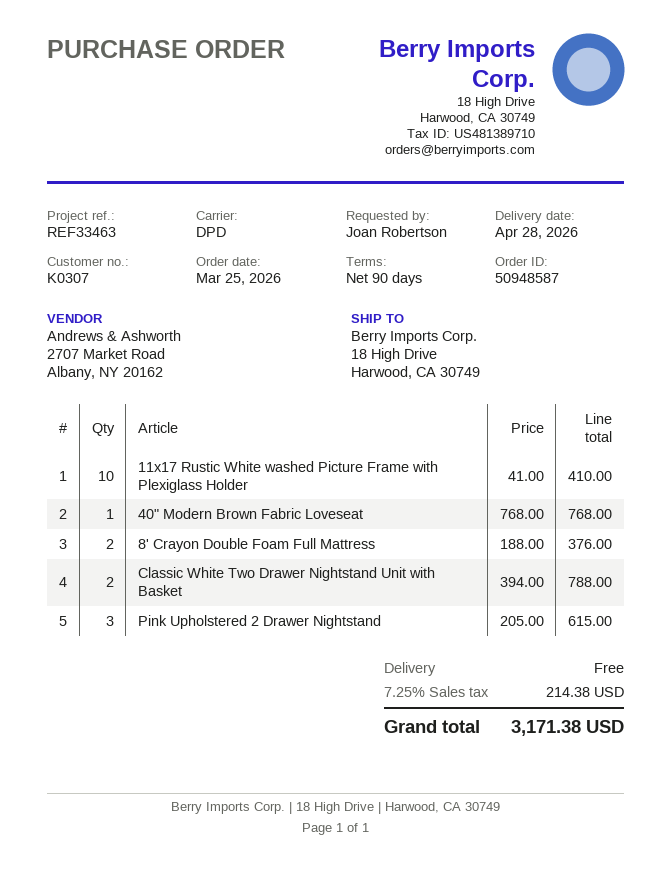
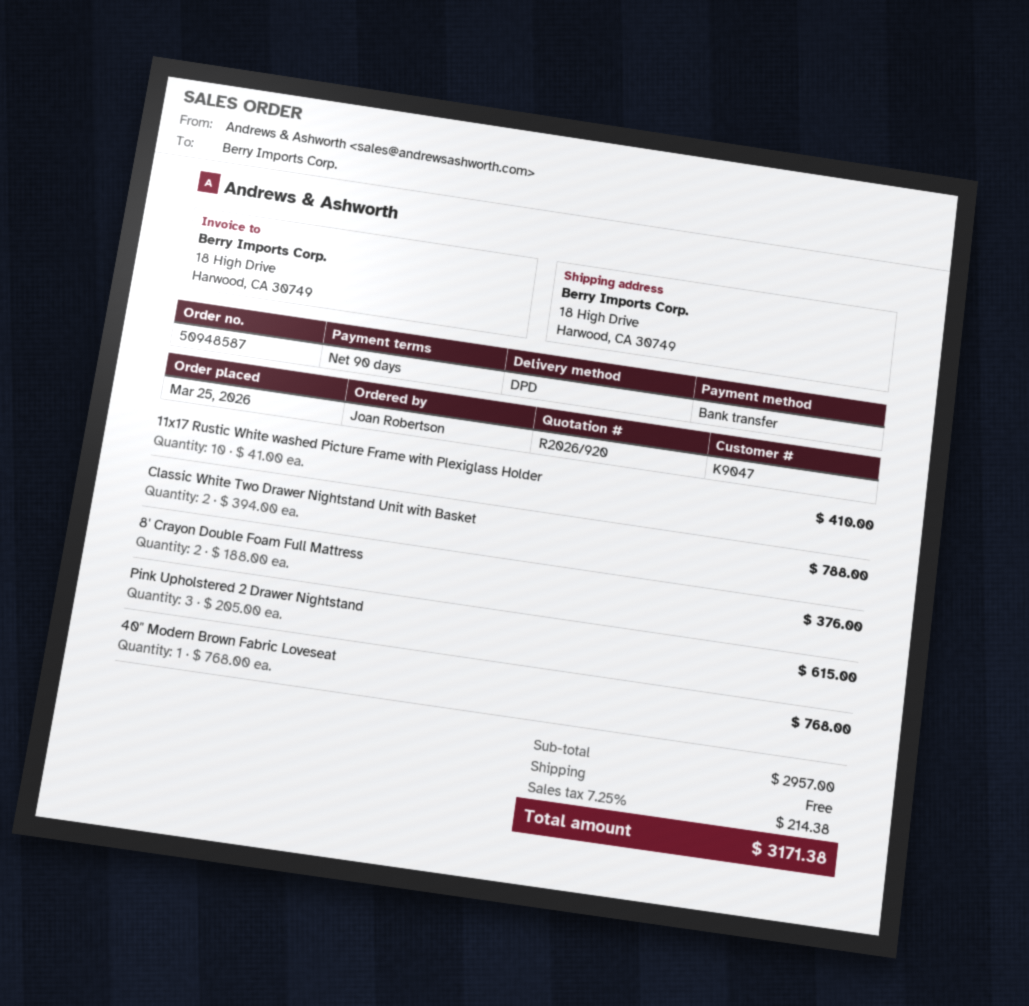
customer number: K0307 -> K9047

